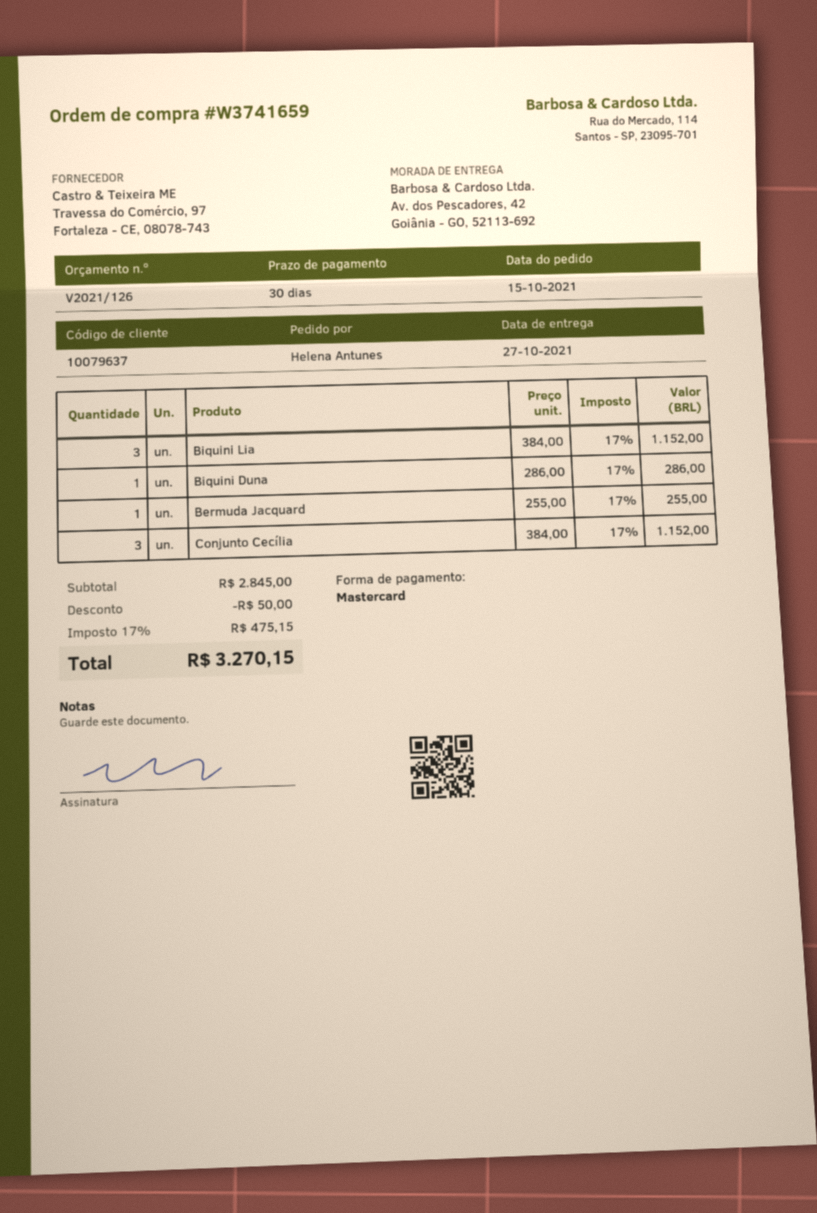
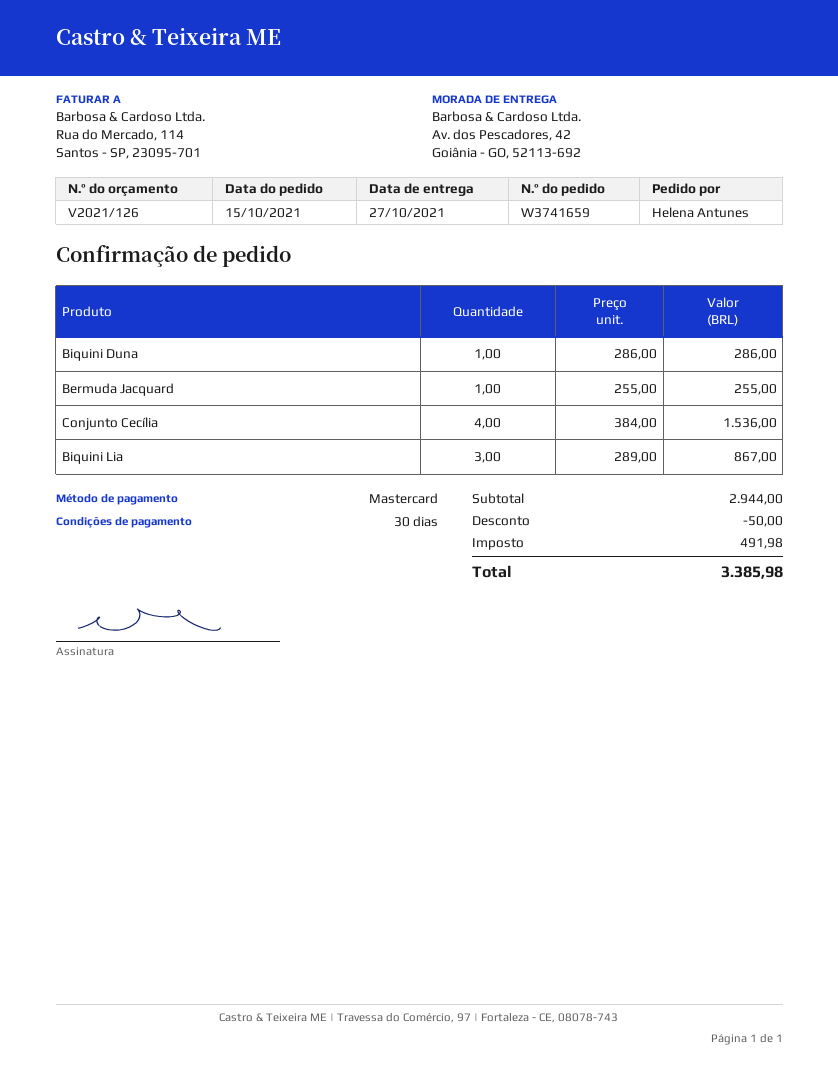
Biquini Lia: 3 x 384.00 = 1152.00 -> 3 x 289.00 = 867.00
Conjunto Cecília: 3 x 384.00 = 1152.00 -> 4 x 384.00 = 1536.00
subtotal: 2845.00 -> 2944.00
tax: 475.15 -> 491.98
total: 3270.15 -> 3385.98

